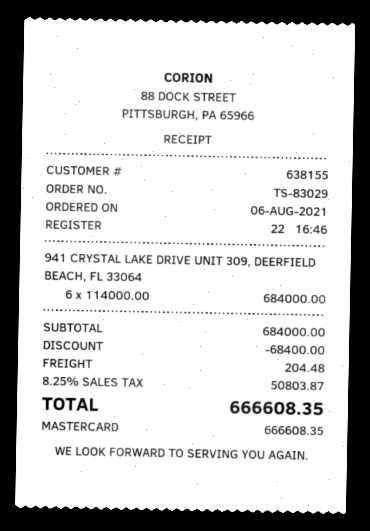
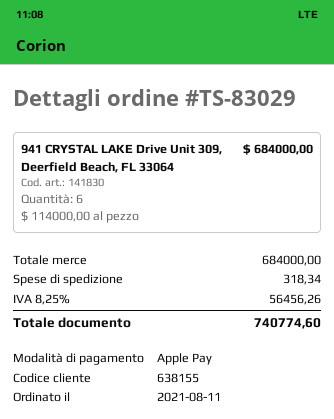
order date: 2021-08-06 -> 2021-08-11
payment method: Mastercard -> Apple Pay
discount: 68400.00 -> none
shipping: 204.48 -> 318.34
tax: 8.25% = 50803.87 -> 8.25% = 56456.26
total: 666608.35 -> 740774.60

